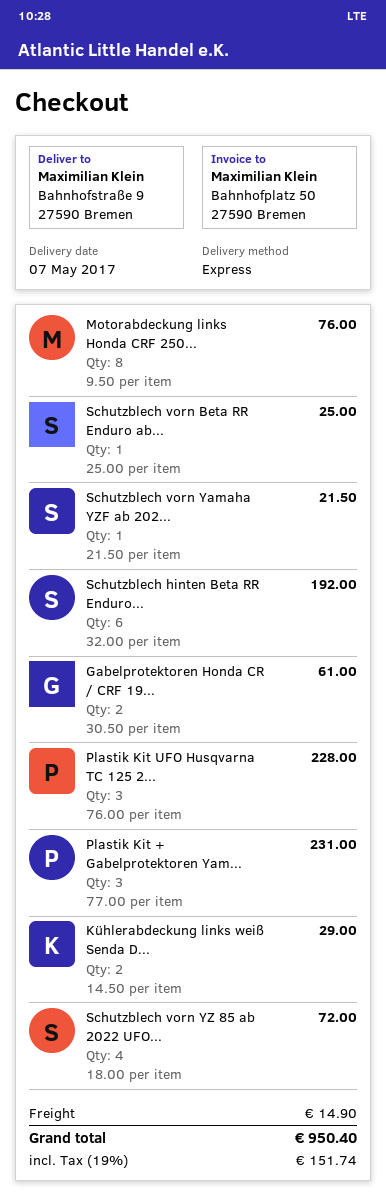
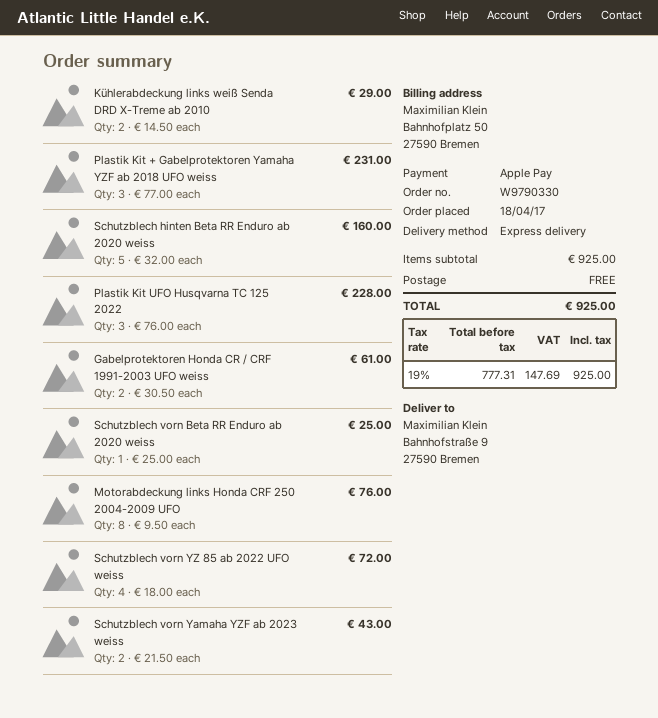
Schutzblech vorn Yamaha YZF ab 202...: 1 x 21.50 = 21.50 -> 2 x 21.50 = 43.00
Schutzblech hinten Beta RR Enduro...: 6 x 32.00 = 192.00 -> 5 x 32.00 = 160.00
shipping: 14.90 -> 0.00
tax: 19% = 151.74 -> 19% = 147.69
total: 950.40 -> 925.00

